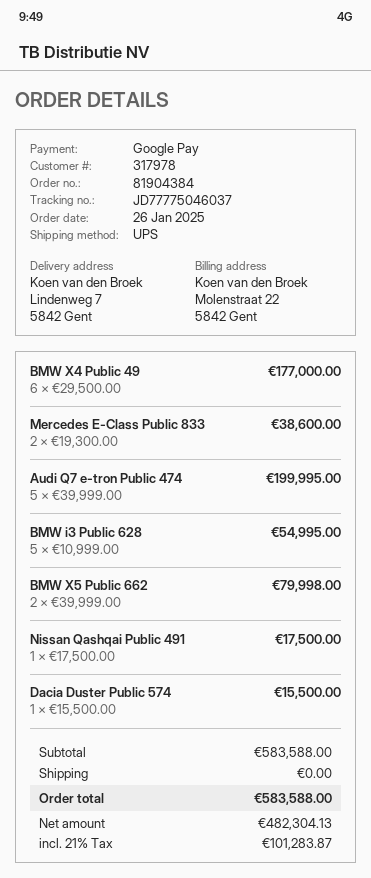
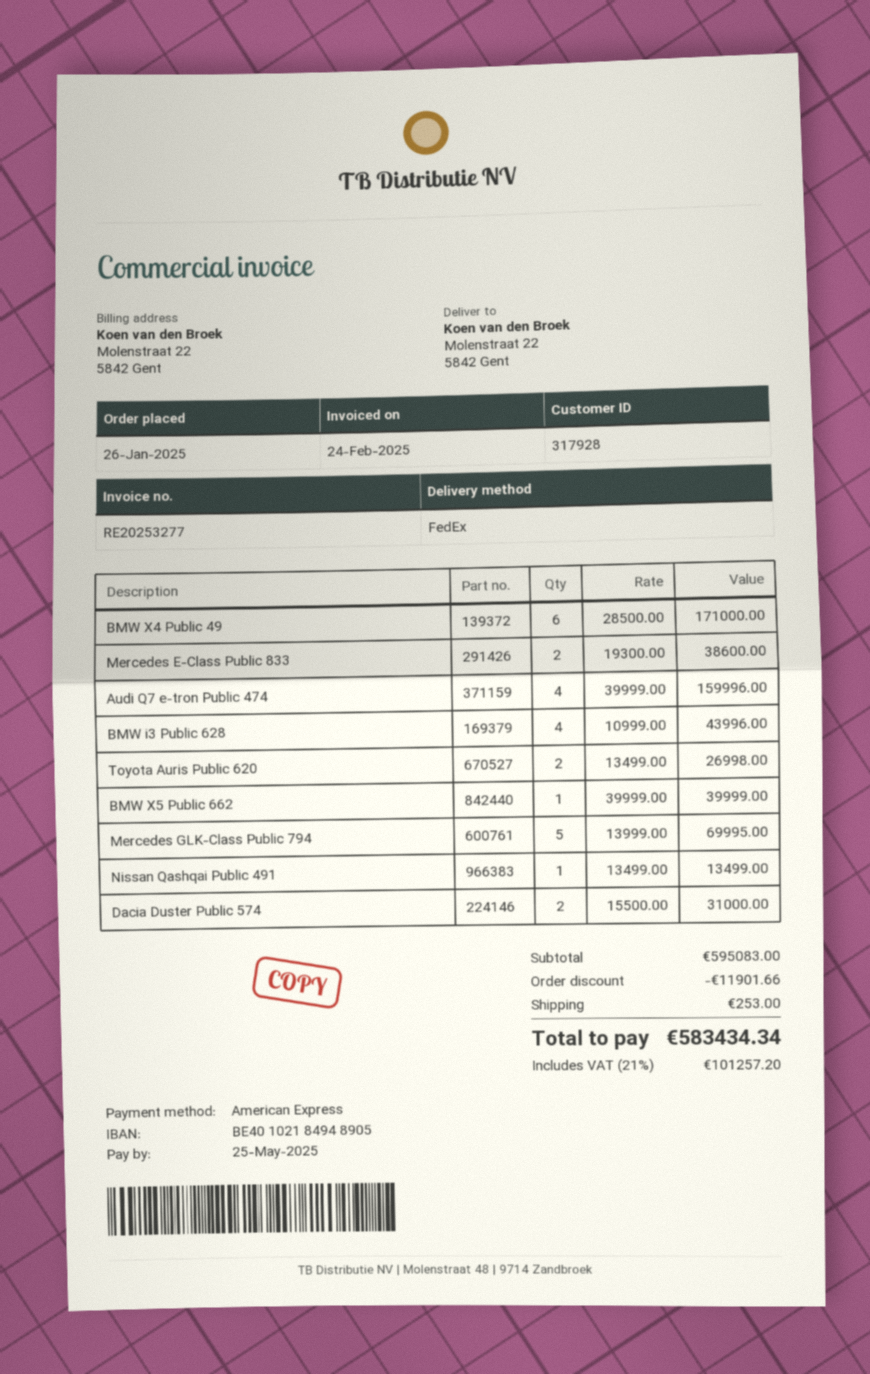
customer number: 317978 -> 317928
payment method: Google Pay -> American Express
shipping method: UPS -> FedEx
ship to: Lindenweg 7, 5842 Gent -> Molenstraat 22, 5842 Gent
BMW X4 Public 49: 6 x 29500.00 = 177000.00 -> 6 x 28500.00 = 171000.00
Audi Q7 e-tron Public 474: 5 x 39999.00 = 199995.00 -> 4 x 39999.00 = 159996.00
BMW i3 Public 628: 5 x 10999.00 = 54995.00 -> 4 x 10999.00 = 43996.00
BMW X5 Public 662: 2 x 39999.00 = 79998.00 -> 1 x 39999.00 = 39999.00
Nissan Qashqai Public 491: 1 x 17500.00 = 17500.00 -> 1 x 13499.00 = 13499.00
Dacia Duster Public 574: 1 x 15500.00 = 15500.00 -> 2 x 15500.00 = 31000.00
Toyota Auris Public 620: none -> 2 x 13499.00 = 26998.00
Mercedes GLK-Class Public 794: none -> 5 x 13999.00 = 69995.00
subtotal: 583588.00 -> 595083.00
discount: none -> 11901.66
shipping: 0.00 -> 253.00
tax: 21% = 101283.87 -> 21% = 101257.20
total: 583588.00 -> 583434.34

